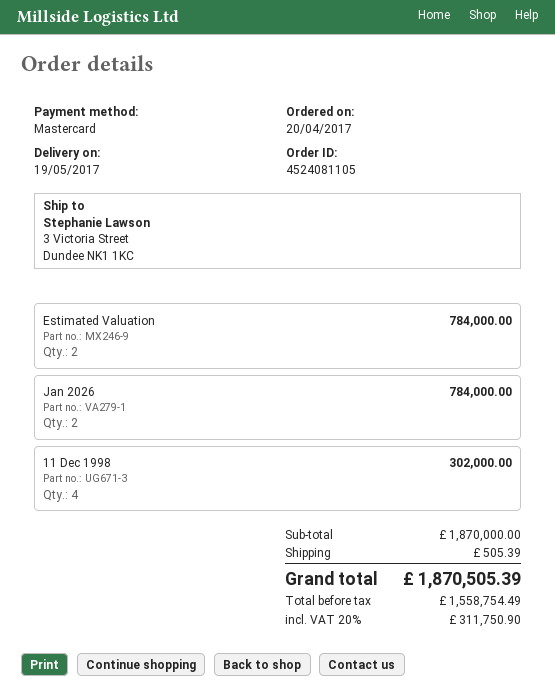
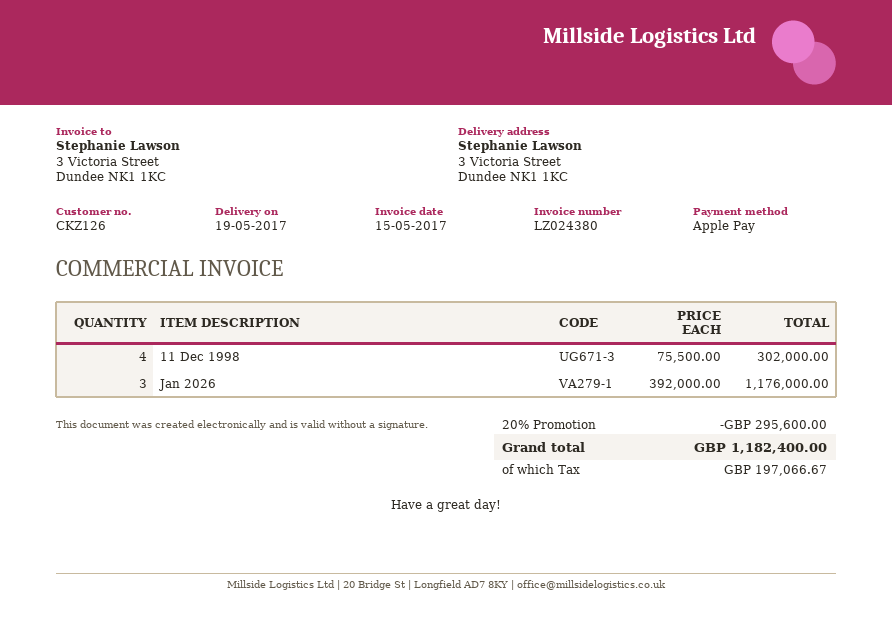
payment method: Mastercard -> Apple Pay
Estimated Valuation: 2 for 784000.00 -> none
Jan 2026: 2 for 784000.00 -> 3 for 1176000.00
discount: none -> 20% = 295600.00
shipping: 505.39 -> none
tax: 311750.90 -> 197066.67
total: 1870505.39 -> 1182400.00

